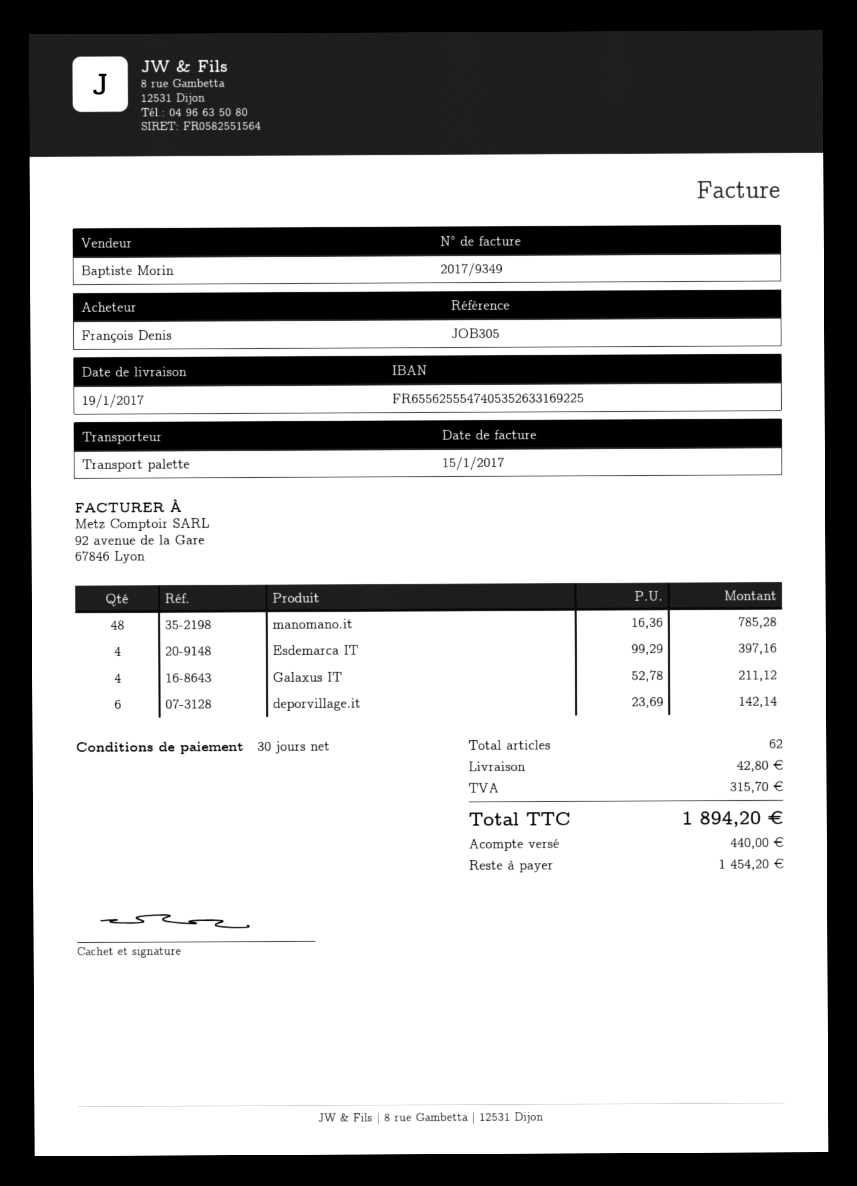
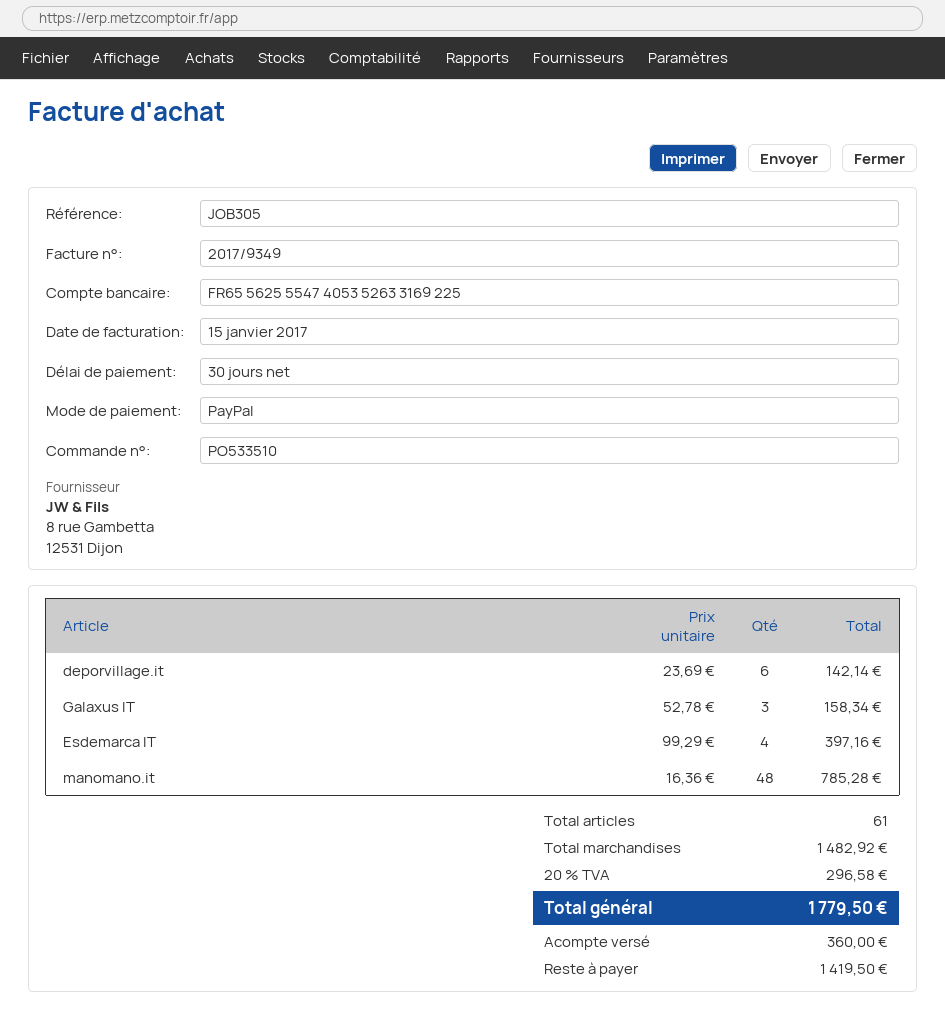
Galaxus IT: 4 x 52.78 = 211.12 -> 3 x 52.78 = 158.34
total quantity: 62 -> 61
shipping: 42.80 -> none
tax: 315.70 -> 296.58
total: 1894.20 -> 1779.50
deposit: 440.00 -> 360.00
balance: 1454.20 -> 1419.50

